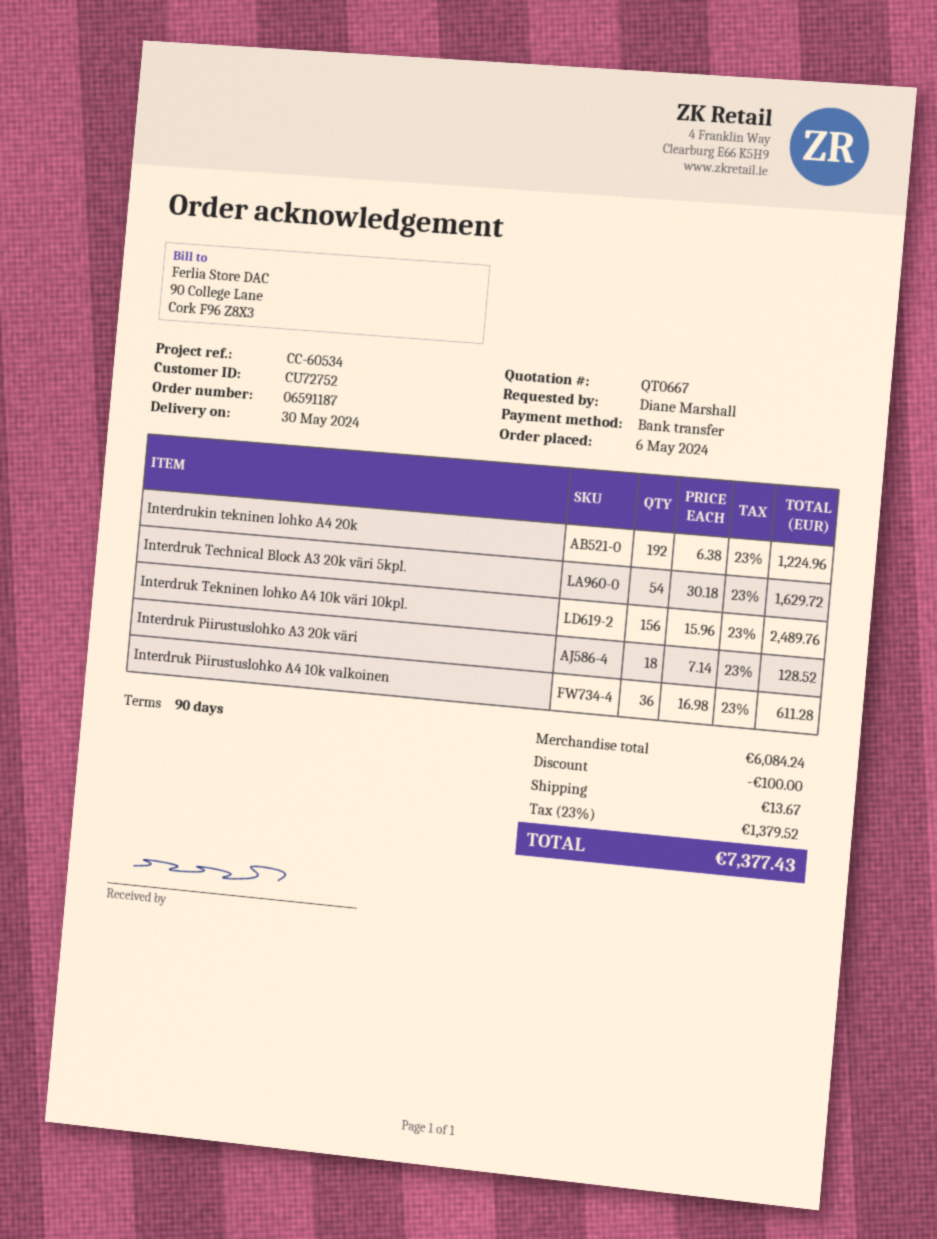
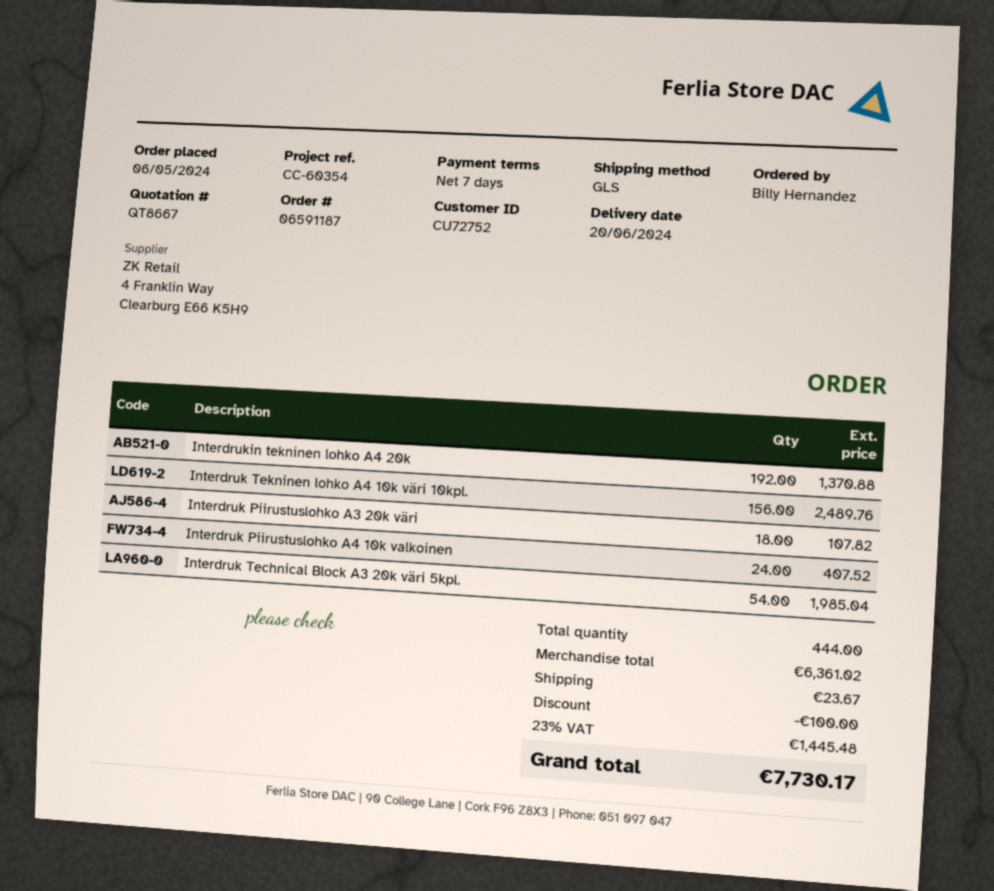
quote number: QT0667 -> QT8667
delivery date: 2024-05-30 -> 2024-06-20
payment terms: 90 days -> 7 days
reference: CC-60534 -> CC-60354
ordered by: Diane Marshall -> Billy Hernandez
Interdrukin tekninen lohko A4 20k: 192 for 1224.96 -> 192 for 1370.88
Interdruk Technical Block A3 20k väri 5kpl.: 54 for 1629.72 -> 54 for 1985.04
Interdruk Piirustuslohko A3 20k väri: 18 for 128.52 -> 18 for 107.82
Interdruk Piirustuslohko A4 10k valkoinen: 36 for 611.28 -> 24 for 407.52
subtotal: 6084.24 -> 6361.02
shipping: 13.67 -> 23.67
tax: 23% = 1379.52 -> 23% = 1445.48
total: 7377.43 -> 7730.17

